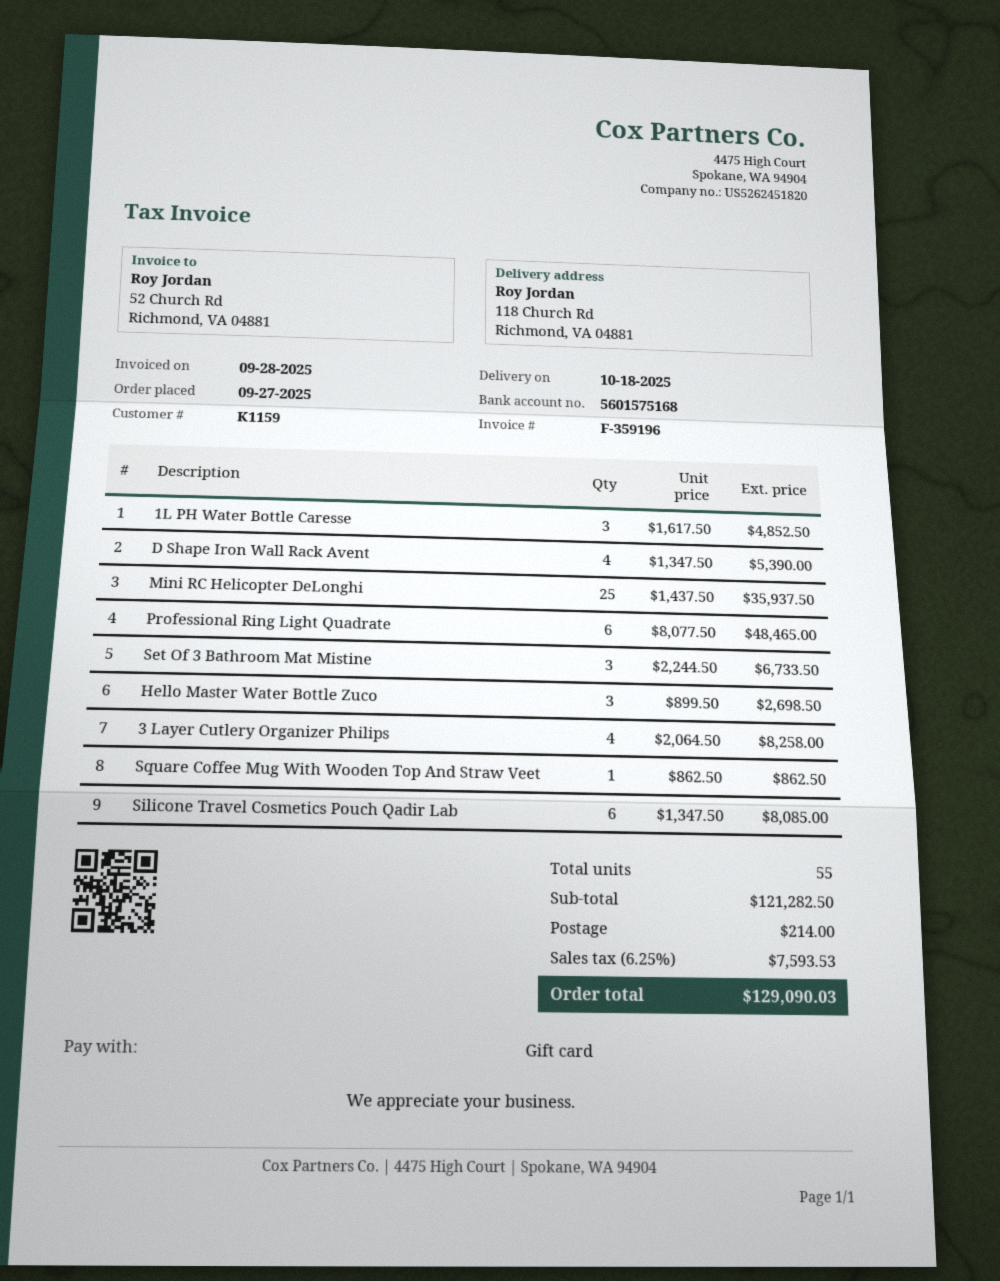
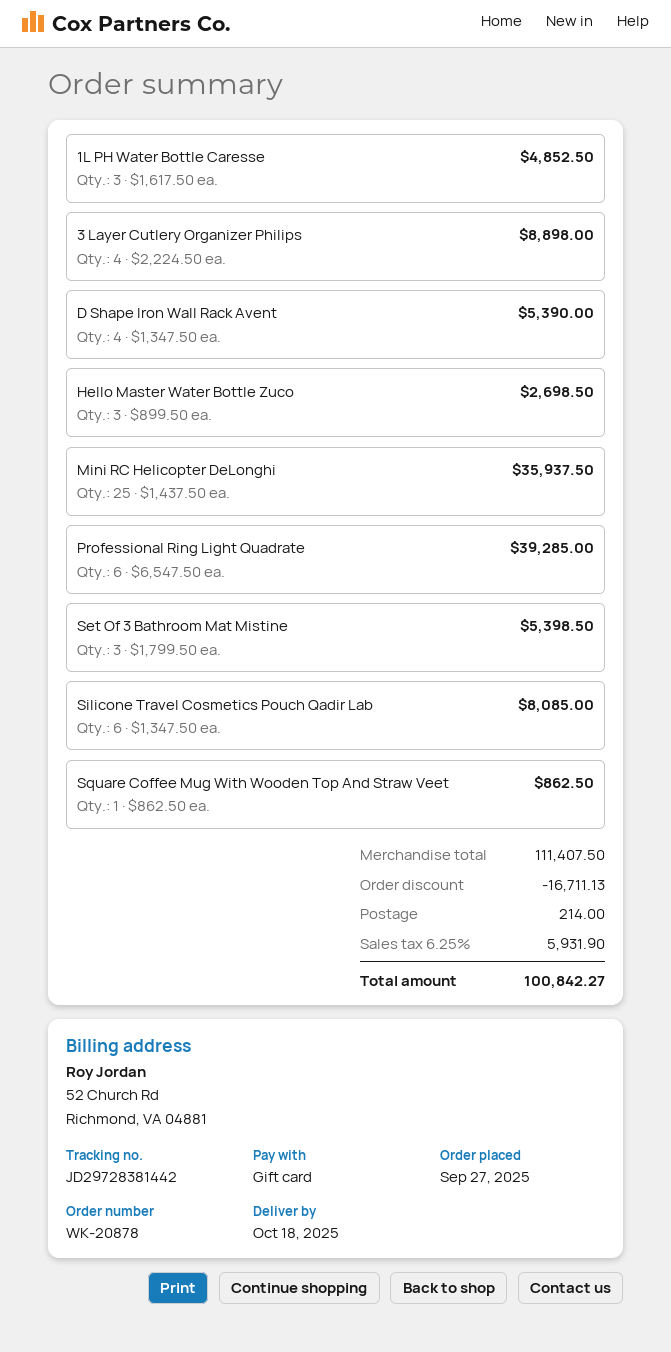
Professional Ring Light Quadrate: 6 x 8077.50 = 48465.00 -> 6 x 6547.50 = 39285.00
Set Of 3 Bathroom Mat Mistine: 3 x 2244.50 = 6733.50 -> 3 x 1799.50 = 5398.50
3 Layer Cutlery Organizer Philips: 4 x 2064.50 = 8258.00 -> 4 x 2224.50 = 8898.00
subtotal: 121282.50 -> 111407.50
discount: none -> 16711.13
tax: 6.25% = 7593.53 -> 6.25% = 5931.90
total: 129090.03 -> 100842.27

